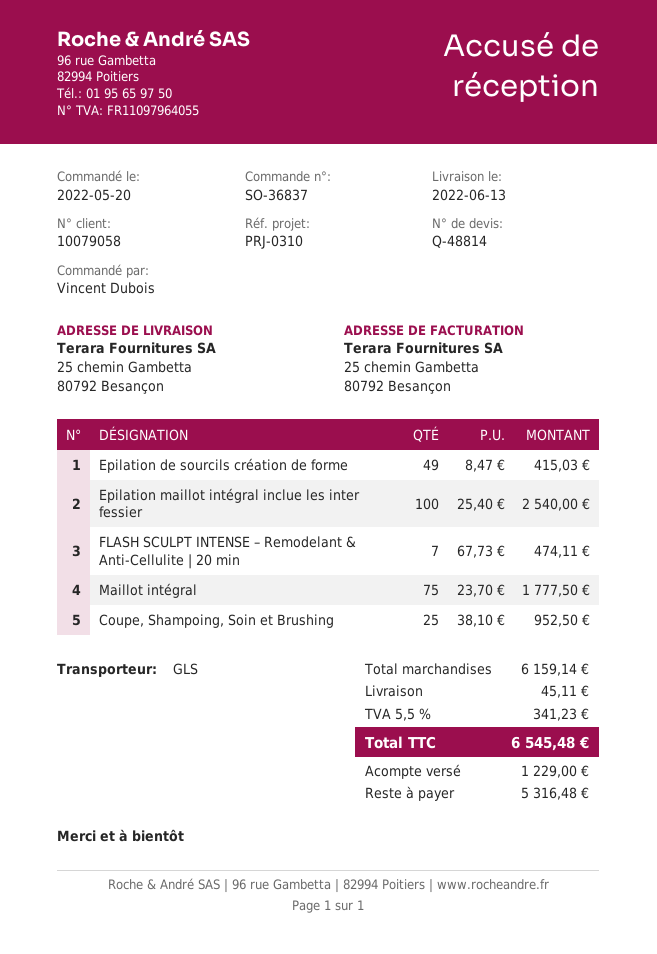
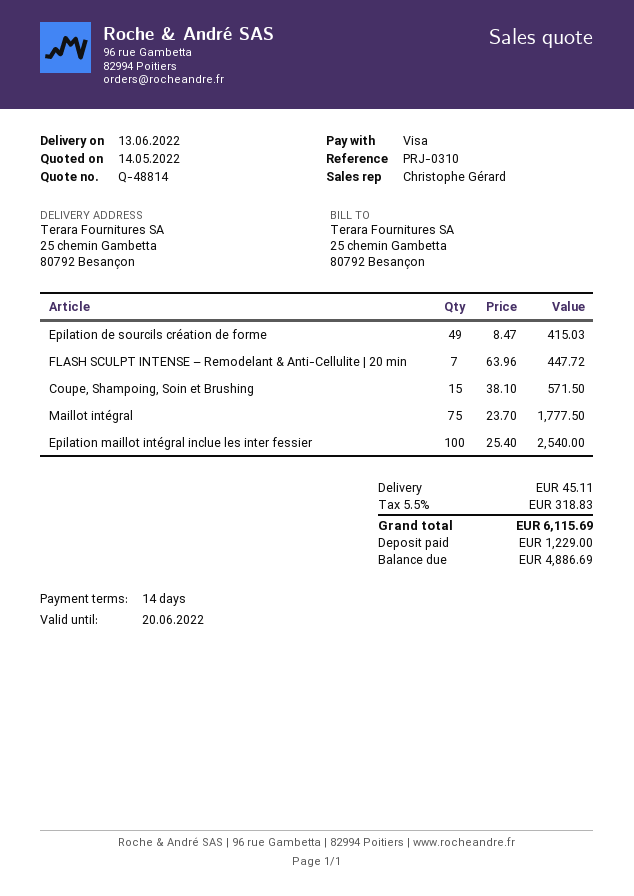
FLASH SCULPT INTENSE – Remodelant & Anti-Cellulite | 20 min: 7 x 67.73 = 474.11 -> 7 x 63.96 = 447.72
Coupe, Shampoing, Soin et Brushing: 25 x 38.10 = 952.50 -> 15 x 38.10 = 571.50
tax: 5.5% = 341.23 -> 5.5% = 318.83
total: 6545.48 -> 6115.69
balance: 5316.48 -> 4886.69

